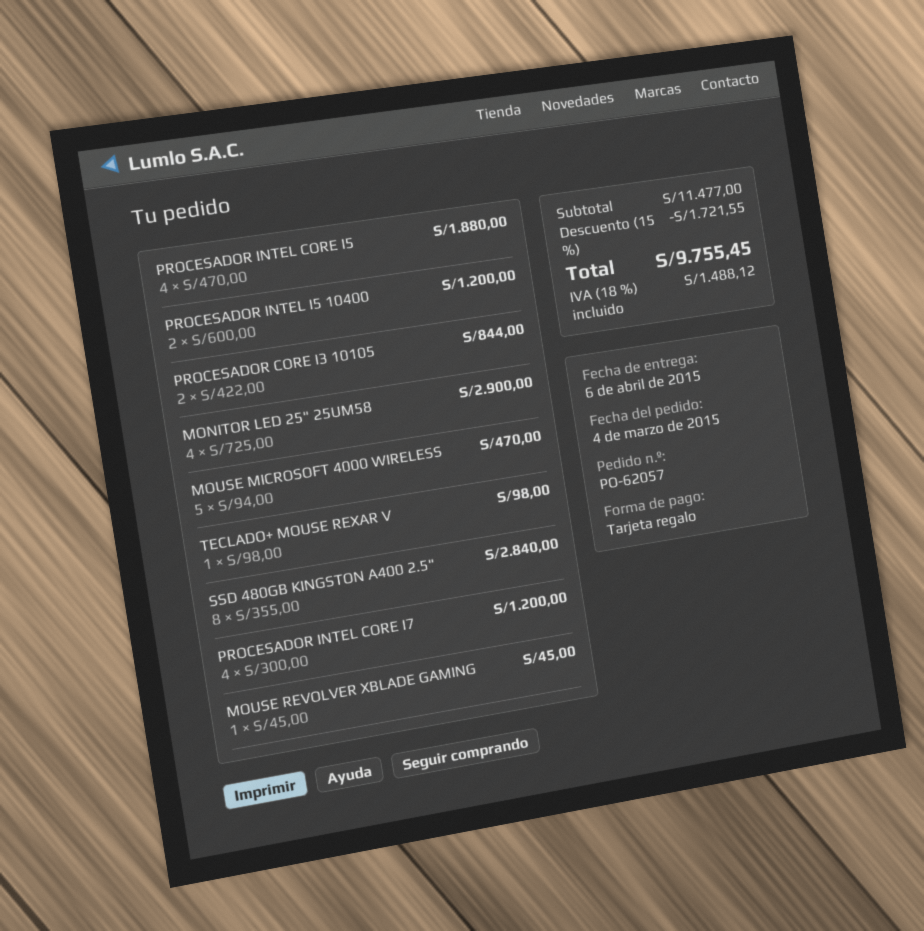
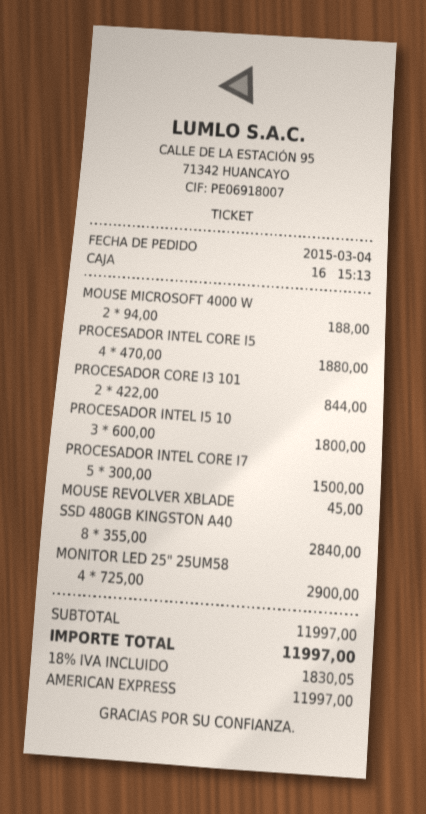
payment method: gift card -> American Express
PROCESADOR INTEL I5 10400: 2 x 600.00 = 1200.00 -> 3 x 600.00 = 1800.00
MOUSE MICROSOFT 4000 WIRELESS: 5 x 94.00 = 470.00 -> 2 x 94.00 = 188.00
TECLADO+ MOUSE REXAR V: 1 x 98.00 = 98.00 -> none
PROCESADOR INTEL CORE I7: 4 x 300.00 = 1200.00 -> 5 x 300.00 = 1500.00
subtotal: 11477.00 -> 11997.00
discount: 15% = 1721.55 -> none
tax: 18% = 1488.12 -> 18% = 1830.05
total: 9755.45 -> 11997.00

